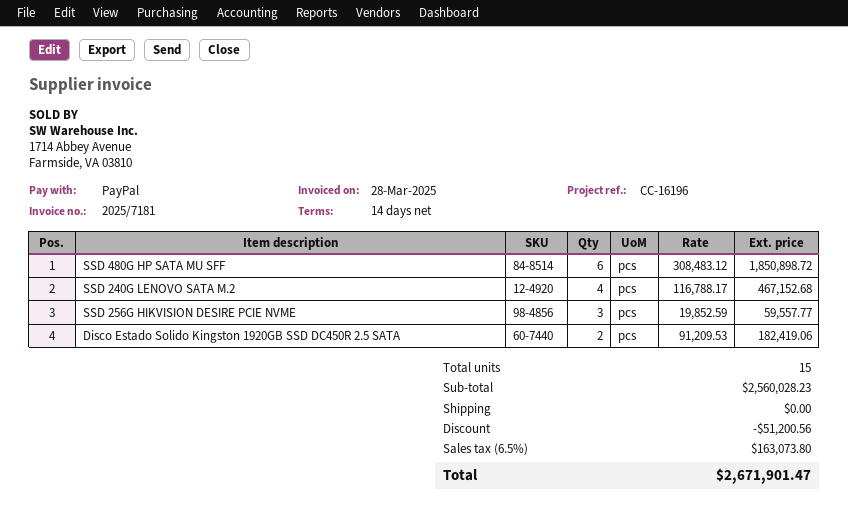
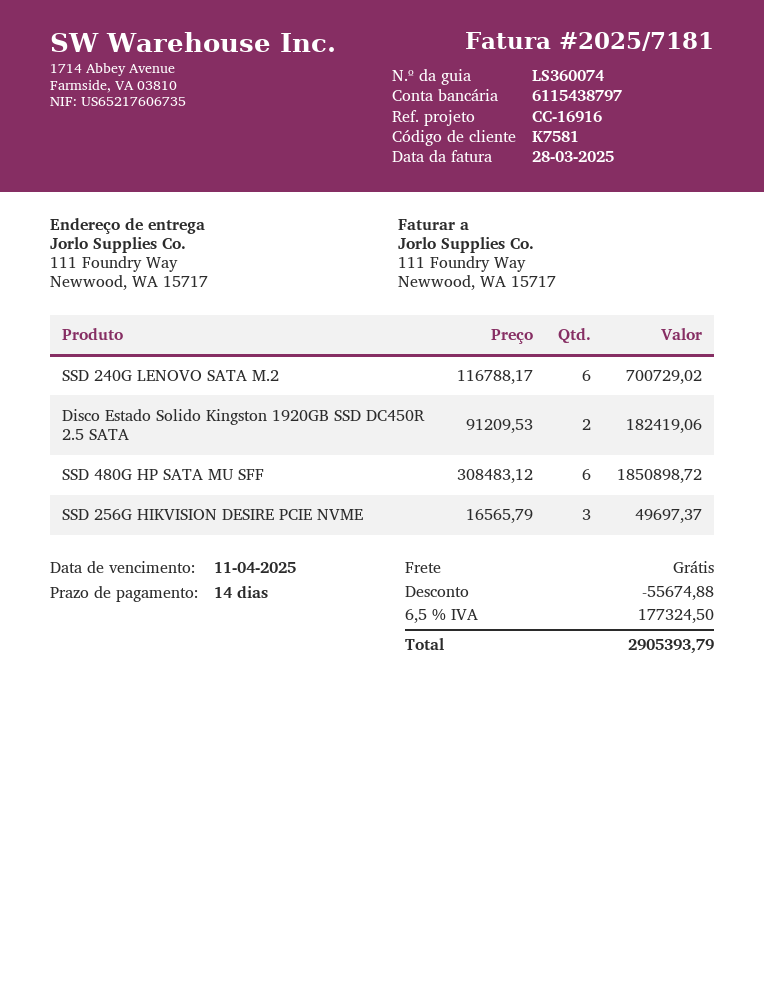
reference: CC-16196 -> CC-16916
SSD 240G LENOVO SATA M.2: 4 x 116788.17 = 467152.68 -> 6 x 116788.17 = 700729.02
SSD 256G HIKVISION DESIRE PCIE NVME: 3 x 19852.59 = 59557.77 -> 3 x 16565.79 = 49697.37
discount: 51200.56 -> 55674.88
tax: 6.5% = 163073.80 -> 6.5% = 177324.50
total: 2671901.47 -> 2905393.79

